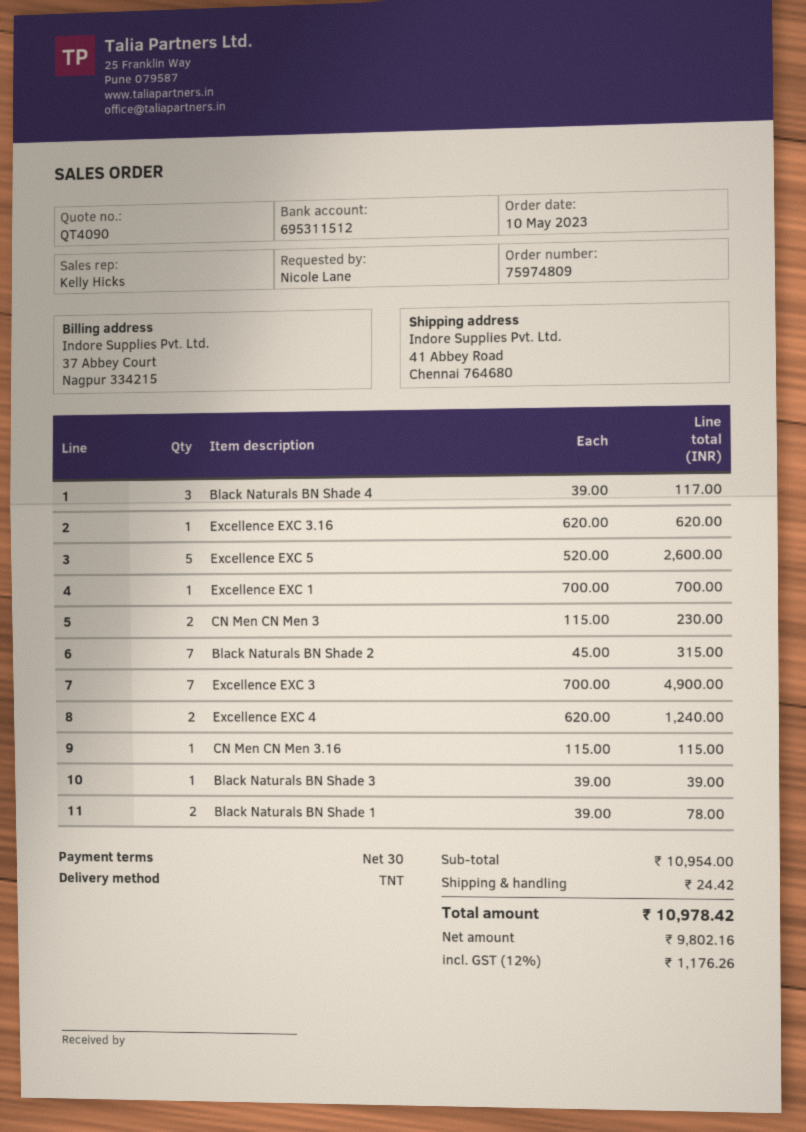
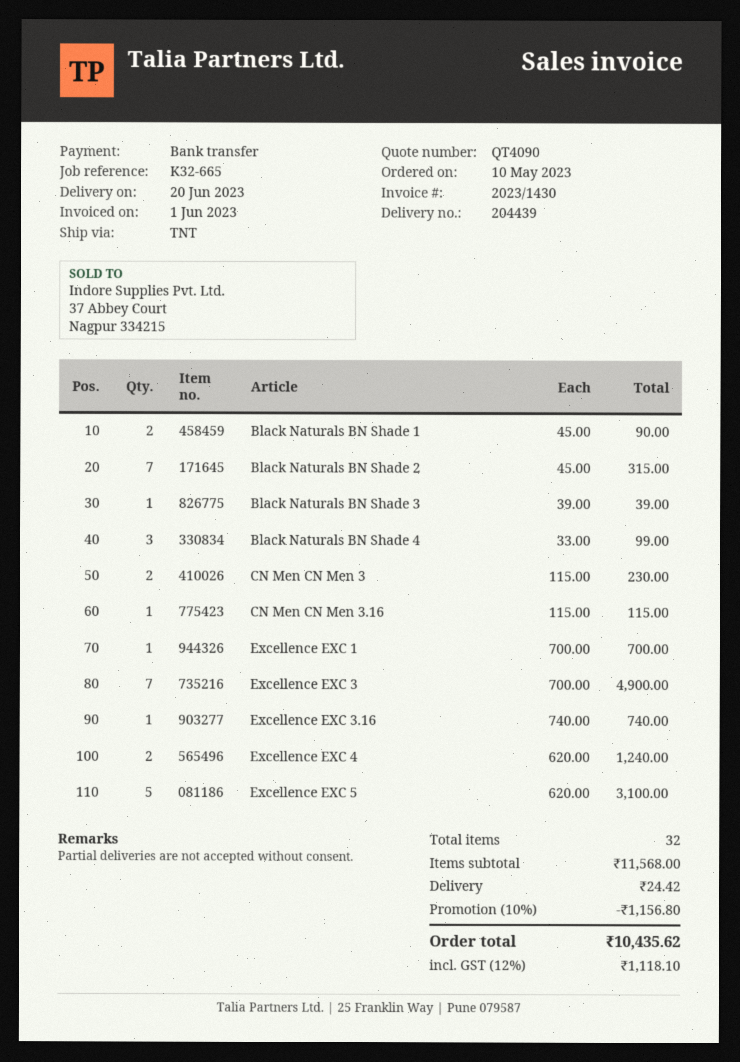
Black Naturals BN Shade 4: 3 x 39.00 = 117.00 -> 3 x 33.00 = 99.00
Excellence EXC 3.16: 1 x 620.00 = 620.00 -> 1 x 740.00 = 740.00
Excellence EXC 5: 5 x 520.00 = 2600.00 -> 5 x 620.00 = 3100.00
Black Naturals BN Shade 1: 2 x 39.00 = 78.00 -> 2 x 45.00 = 90.00
subtotal: 10954.00 -> 11568.00
discount: none -> 10% = 1156.80
tax: 12% = 1176.26 -> 12% = 1118.10
total: 10978.42 -> 10435.62

